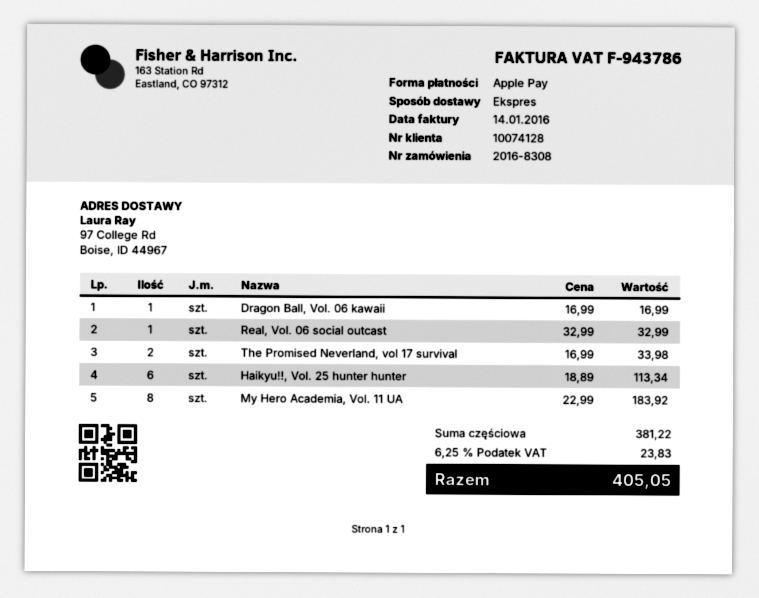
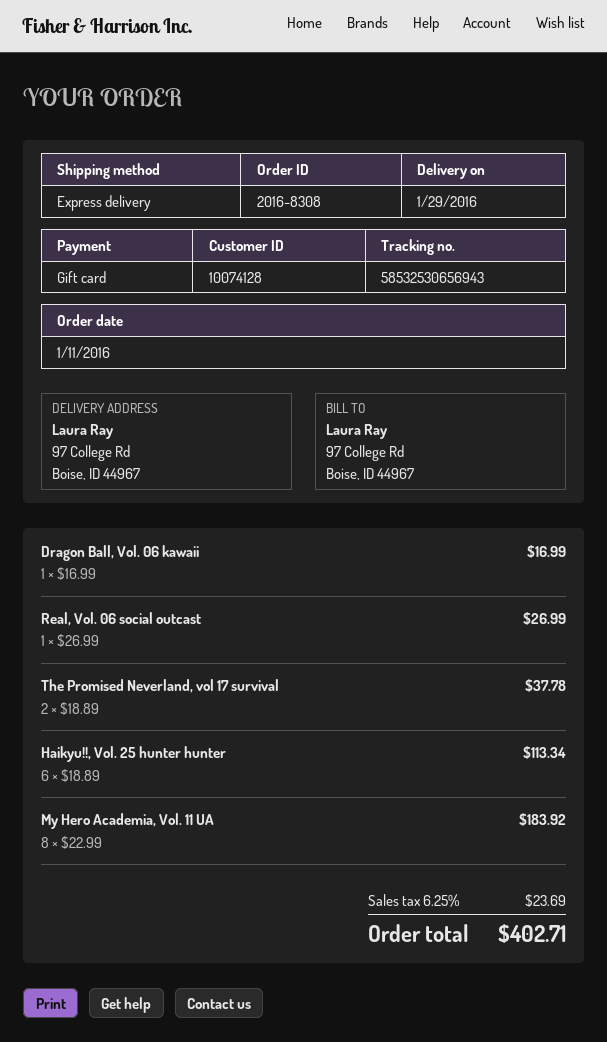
payment method: Apple Pay -> gift card
Real, Vol. 06 social outcast: 1 x 32.99 = 32.99 -> 1 x 26.99 = 26.99
The Promised Neverland, vol 17 survival: 2 x 16.99 = 33.98 -> 2 x 18.89 = 37.78
tax: 6.25% = 23.83 -> 6.25% = 23.69
total: 405.05 -> 402.71

